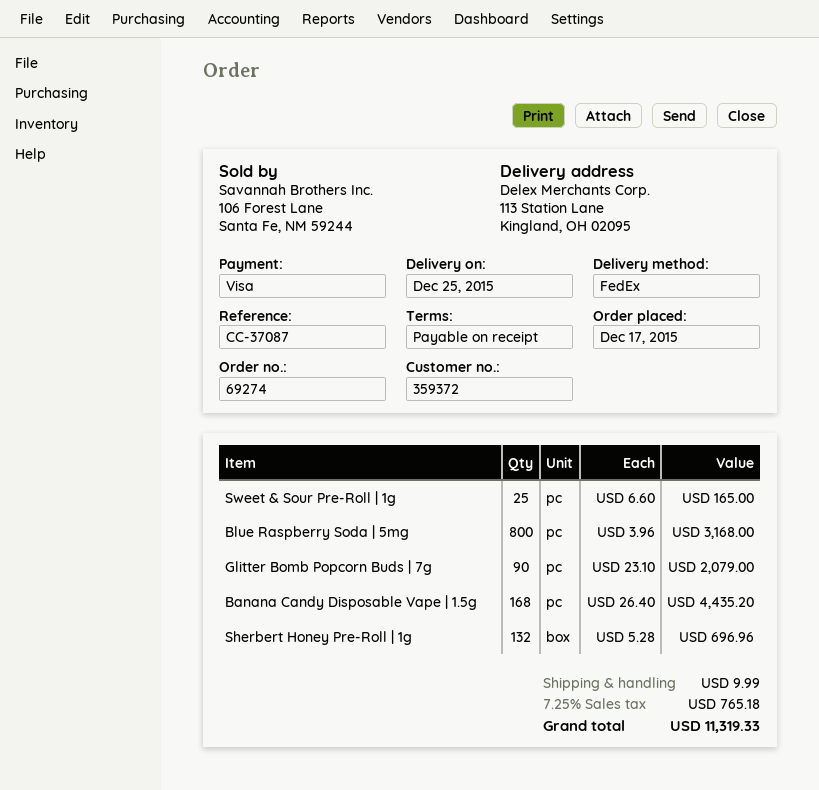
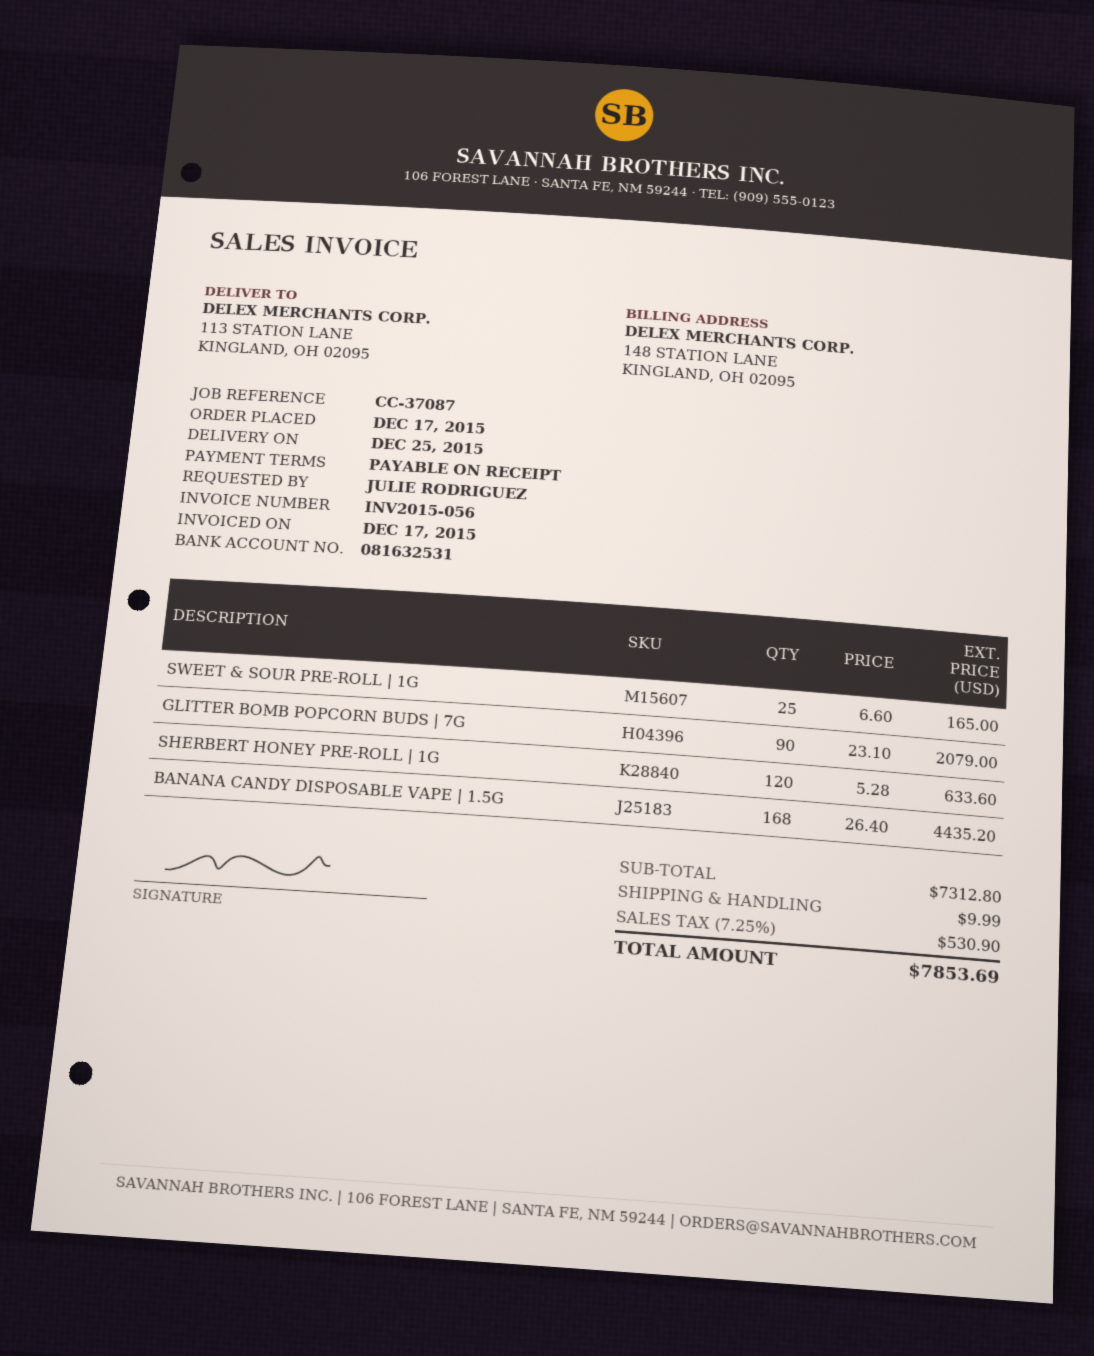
Blue Raspberry Soda | 5mg: 800 x 3.96 = 3168.00 -> none
Sherbert Honey Pre-Roll | 1g: 132 x 5.28 = 696.96 -> 120 x 5.28 = 633.60
tax: 7.25% = 765.18 -> 7.25% = 530.90
total: 11319.33 -> 7853.69

